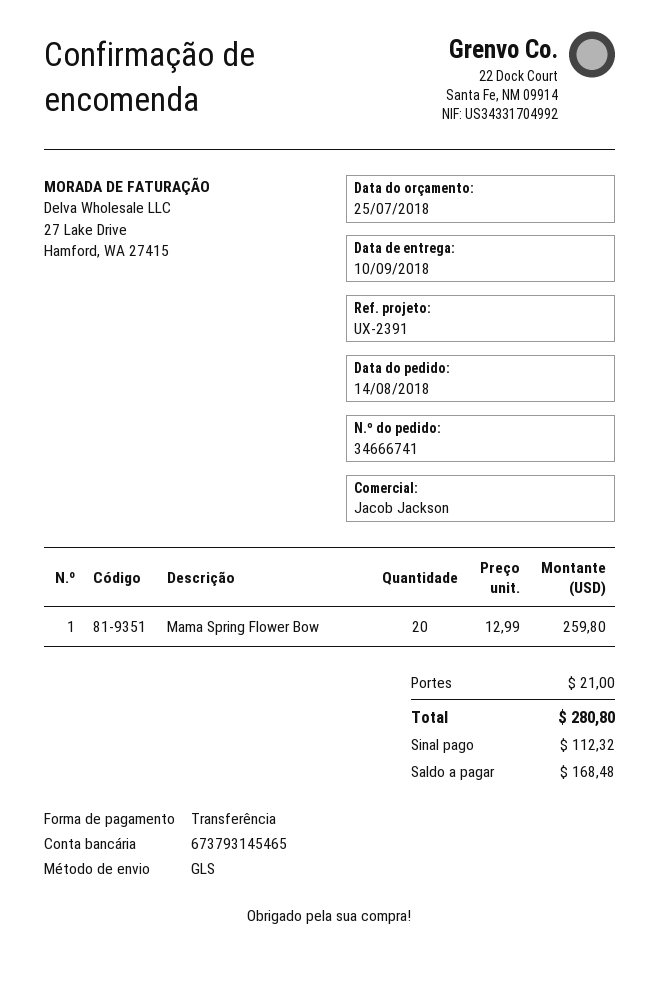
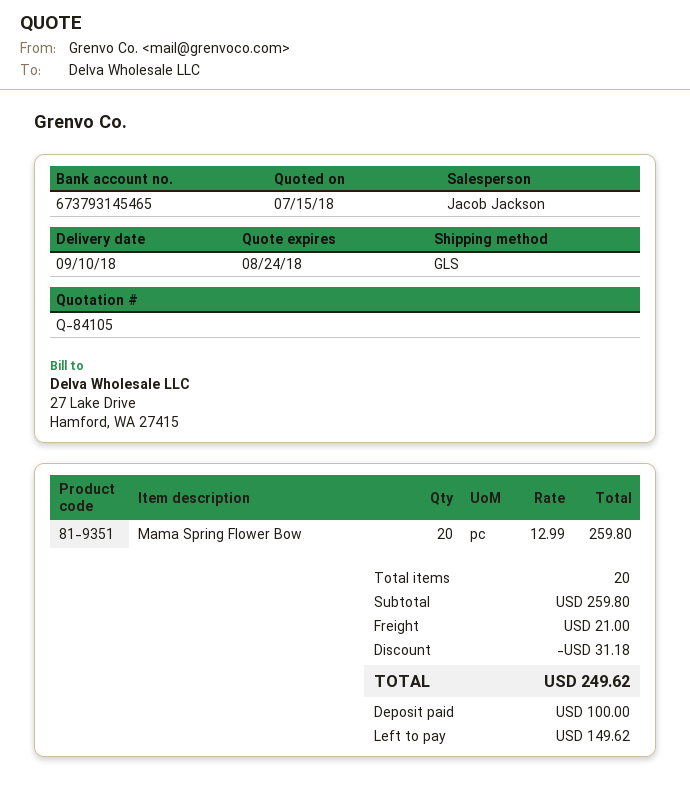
quote date: 2018-07-25 -> 2018-07-15
discount: none -> 31.18
total: 280.80 -> 249.62
deposit: 112.32 -> 100.00
balance: 168.48 -> 149.62

